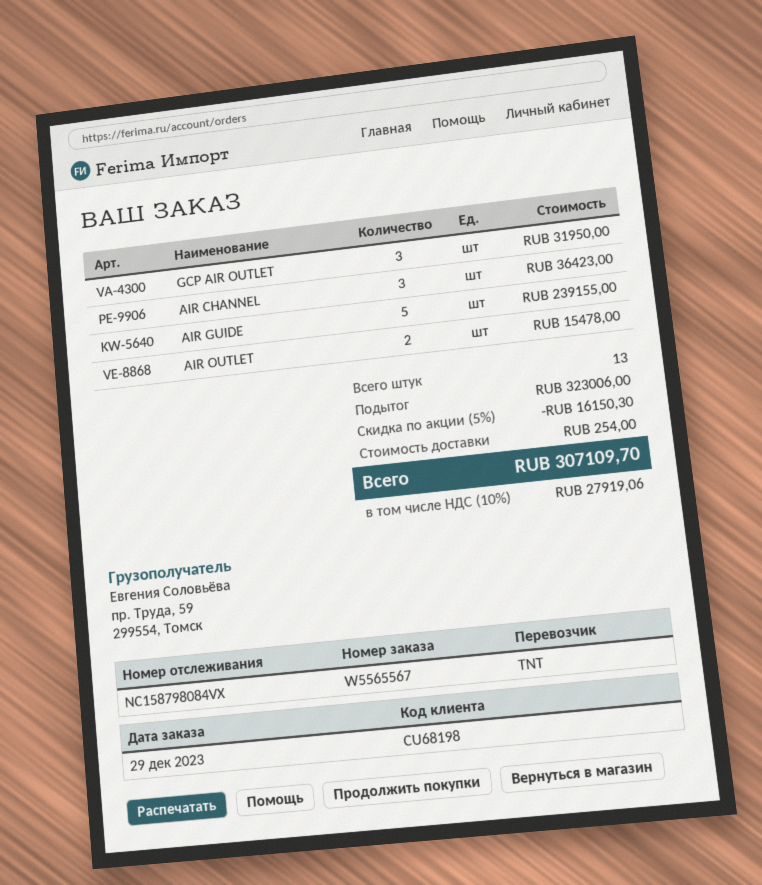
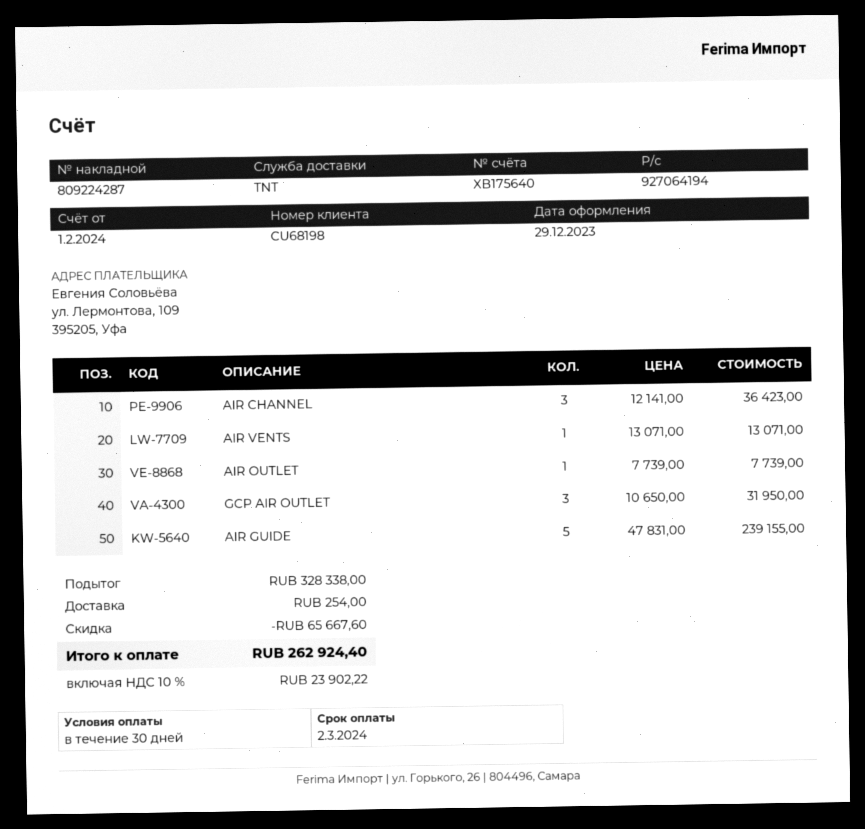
AIR OUTLET: 2 for 15478.00 -> 1 for 7739.00
AIR VENTS: none -> 1 for 13071.00
subtotal: 323006.00 -> 328338.00
discount: 16150.30 -> 65667.60
tax: 10% = 27919.06 -> 10% = 23902.22
total: 307109.70 -> 262924.40

